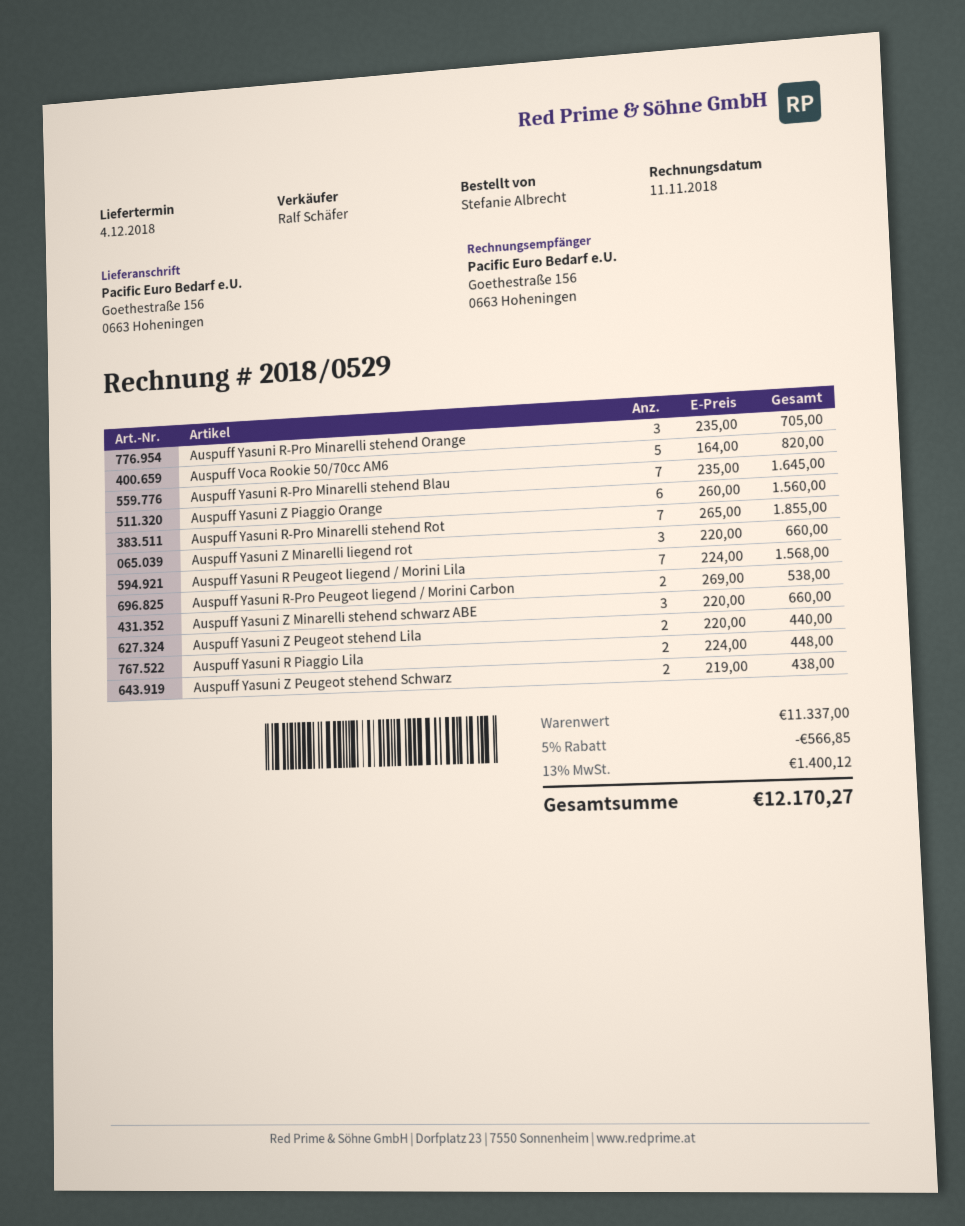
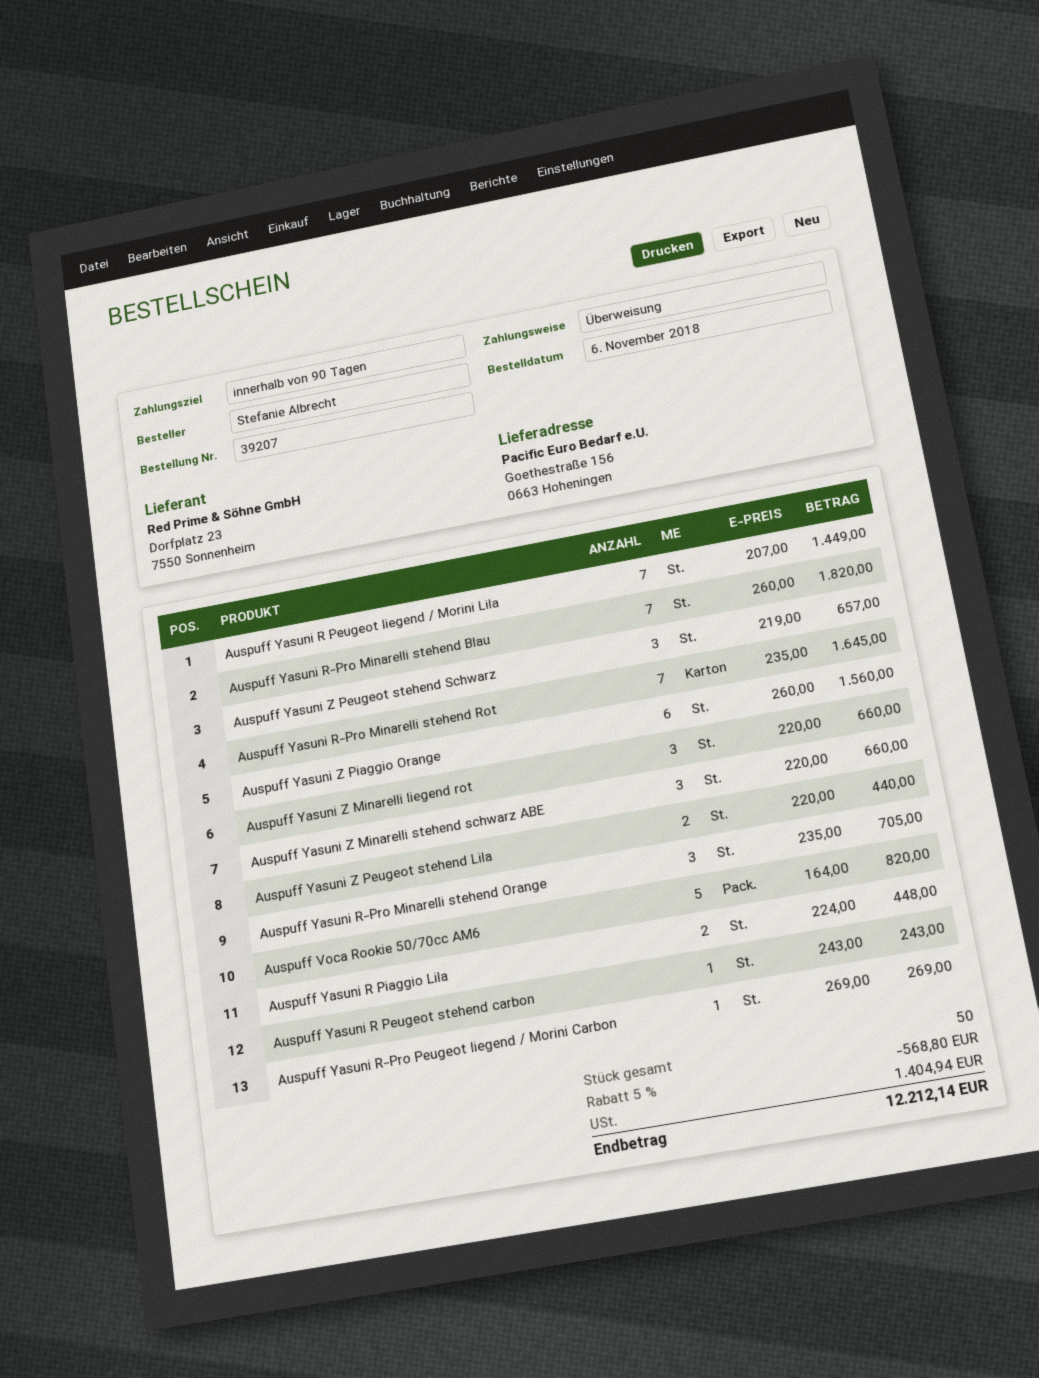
Auspuff Yasuni R-Pro Minarelli stehend Blau: 7 x 235.00 = 1645.00 -> 7 x 260.00 = 1820.00
Auspuff Yasuni R-Pro Minarelli stehend Rot: 7 x 265.00 = 1855.00 -> 7 x 235.00 = 1645.00
Auspuff Yasuni R Peugeot liegend / Morini Lila: 7 x 224.00 = 1568.00 -> 7 x 207.00 = 1449.00
Auspuff Yasuni R-Pro Peugeot liegend / Morini Carbon: 2 x 269.00 = 538.00 -> 1 x 269.00 = 269.00
Auspuff Yasuni Z Peugeot stehend Schwarz: 2 x 219.00 = 438.00 -> 3 x 219.00 = 657.00
Auspuff Yasuni R Peugeot stehend carbon: none -> 1 x 243.00 = 243.00
discount: 5% = 566.85 -> 5% = 568.80
tax: 1400.12 -> 1404.94
total: 12170.27 -> 12212.14

